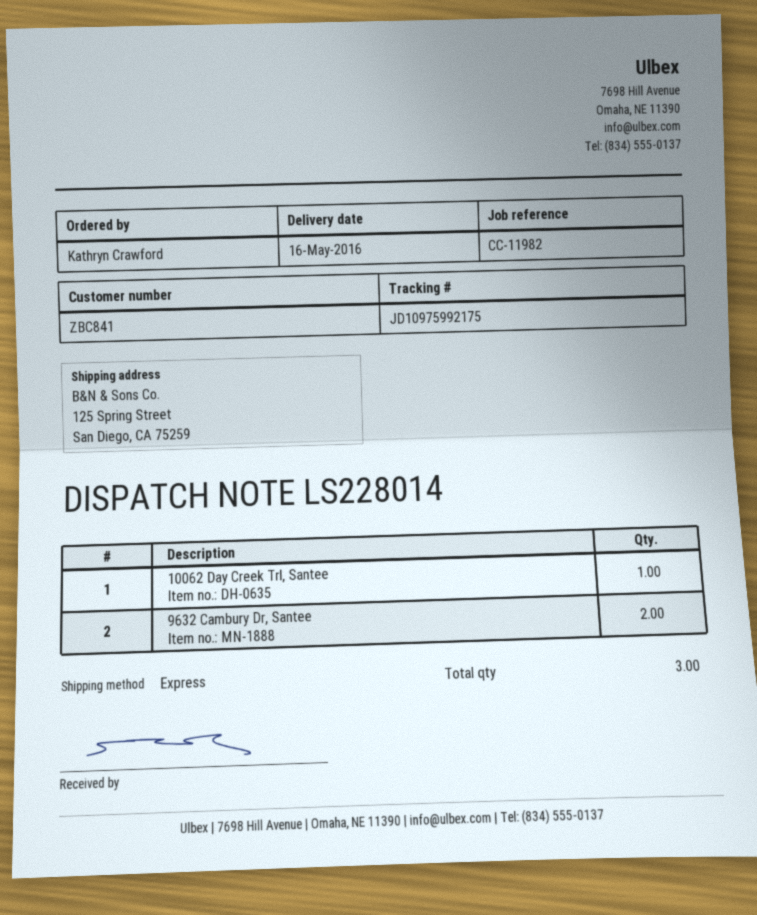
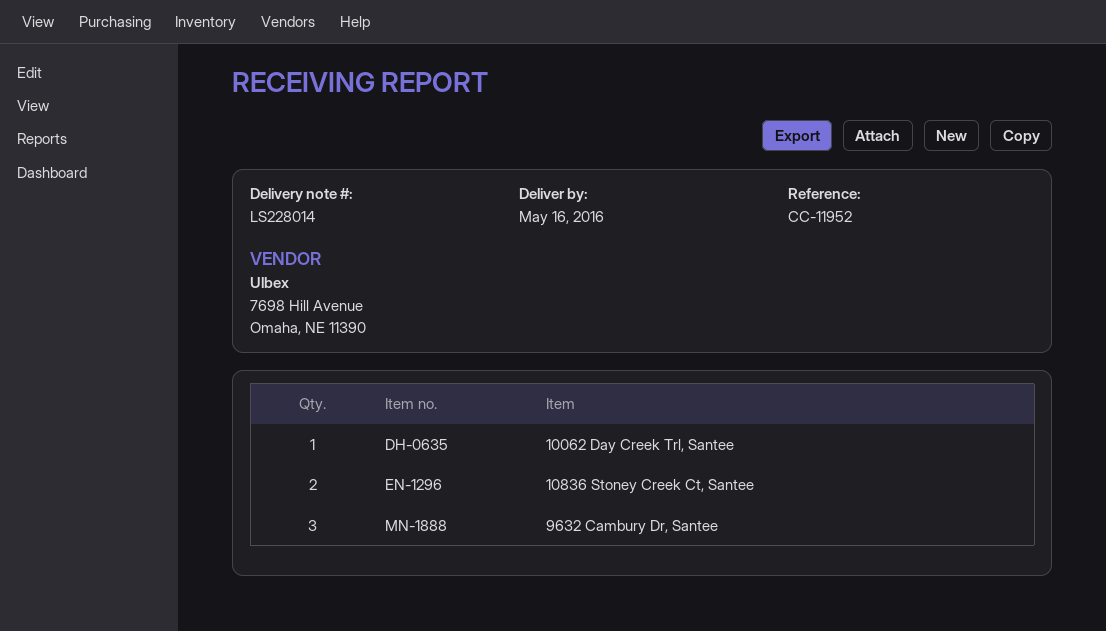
reference: CC-11982 -> CC-11952
9632 Cambury Dr, Santee: 2 -> 3
10836 Stoney Creek Ct, Santee: none -> 2

